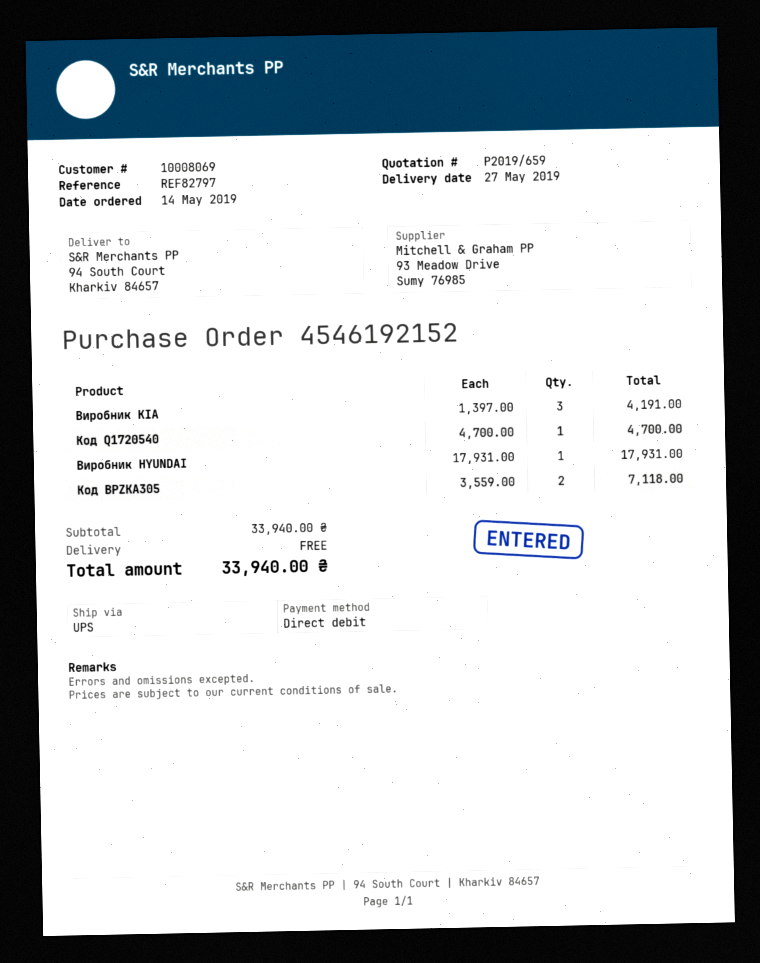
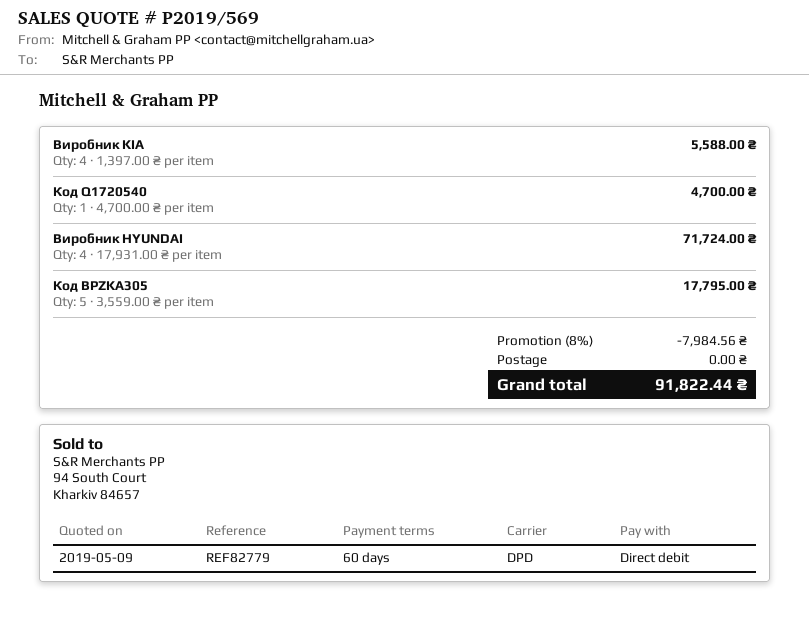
quote number: P2019/659 -> P2019/569
reference: REF82797 -> REF82779
shipping method: UPS -> DPD
Виробник KIA: 3 x 1397.00 = 4191.00 -> 4 x 1397.00 = 5588.00
Виробник HYUNDAI: 1 x 17931.00 = 17931.00 -> 4 x 17931.00 = 71724.00
Код BPZKA305: 2 x 3559.00 = 7118.00 -> 5 x 3559.00 = 17795.00
discount: none -> 8% = 7984.56
total: 33940.00 -> 91822.44

